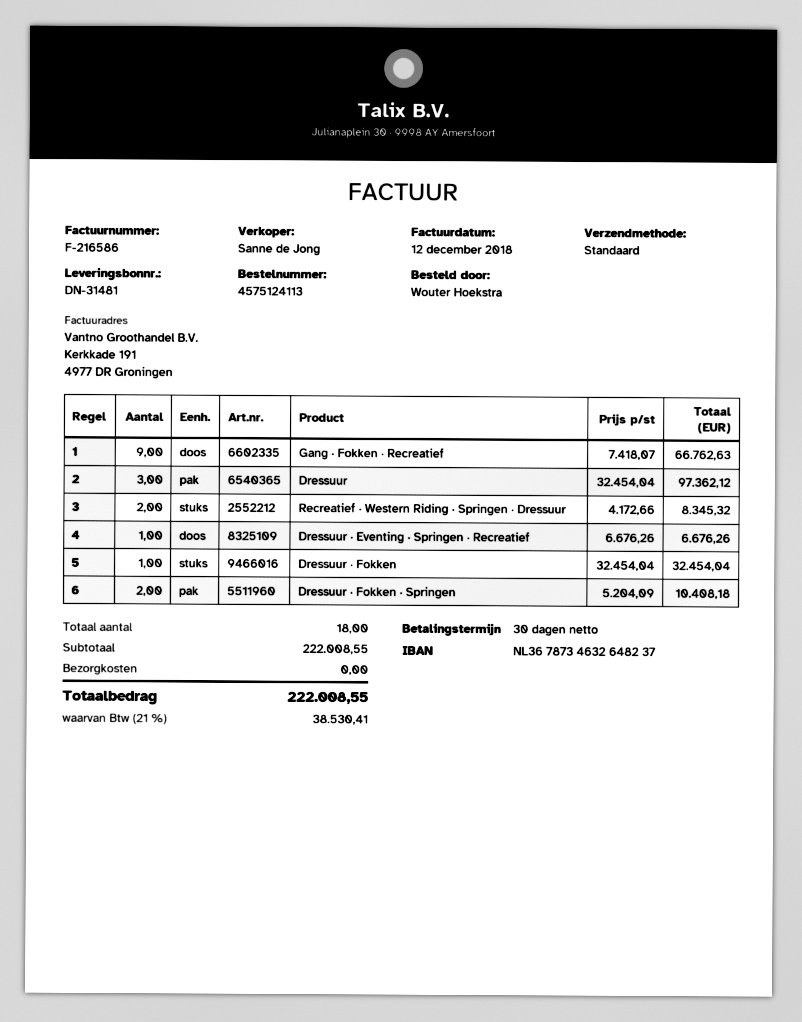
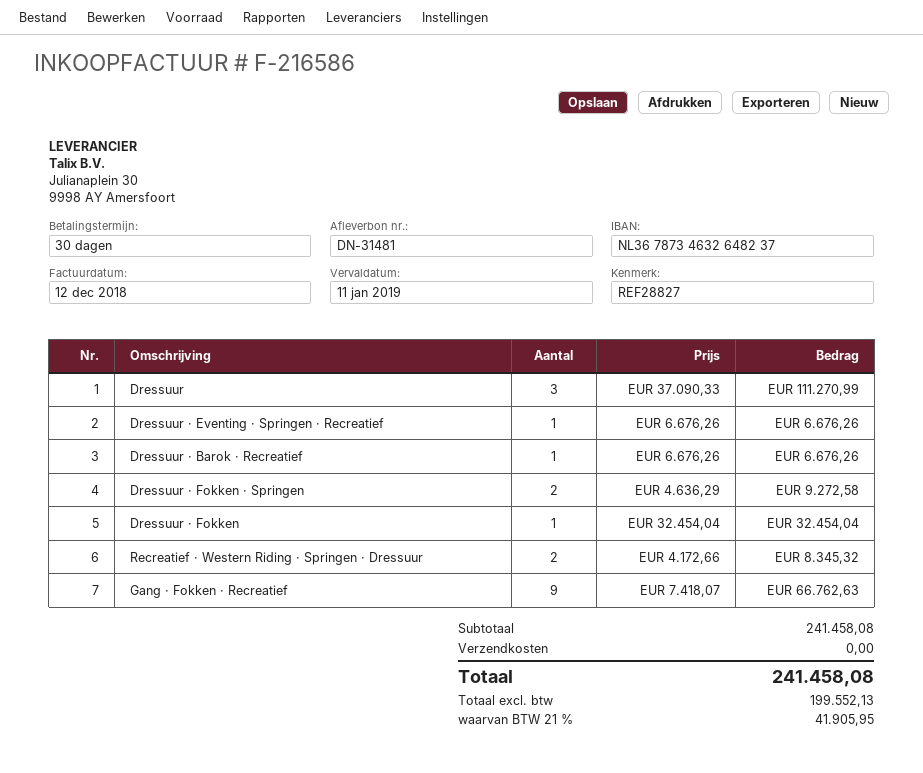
Dressuur: 3 x 32454.04 = 97362.12 -> 3 x 37090.33 = 111270.99
Dressuur · Fokken · Springen: 2 x 5204.09 = 10408.18 -> 2 x 4636.29 = 9272.58
Dressuur · Barok · Recreatief: none -> 1 x 6676.26 = 6676.26
subtotal: 222008.55 -> 241458.08
tax: 21% = 38530.41 -> 21% = 41905.95
total: 222008.55 -> 241458.08

